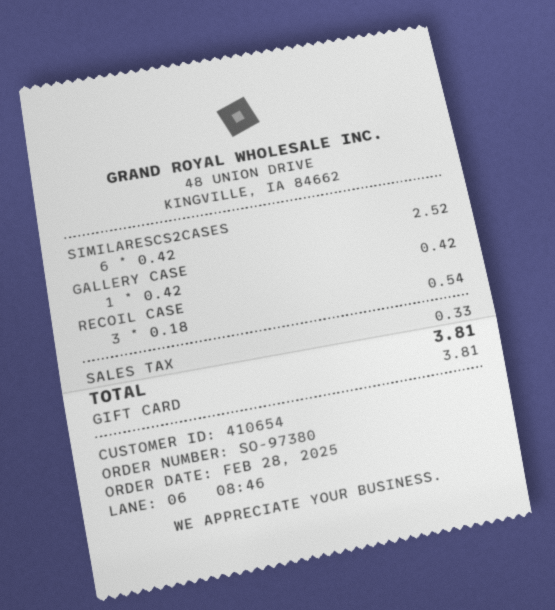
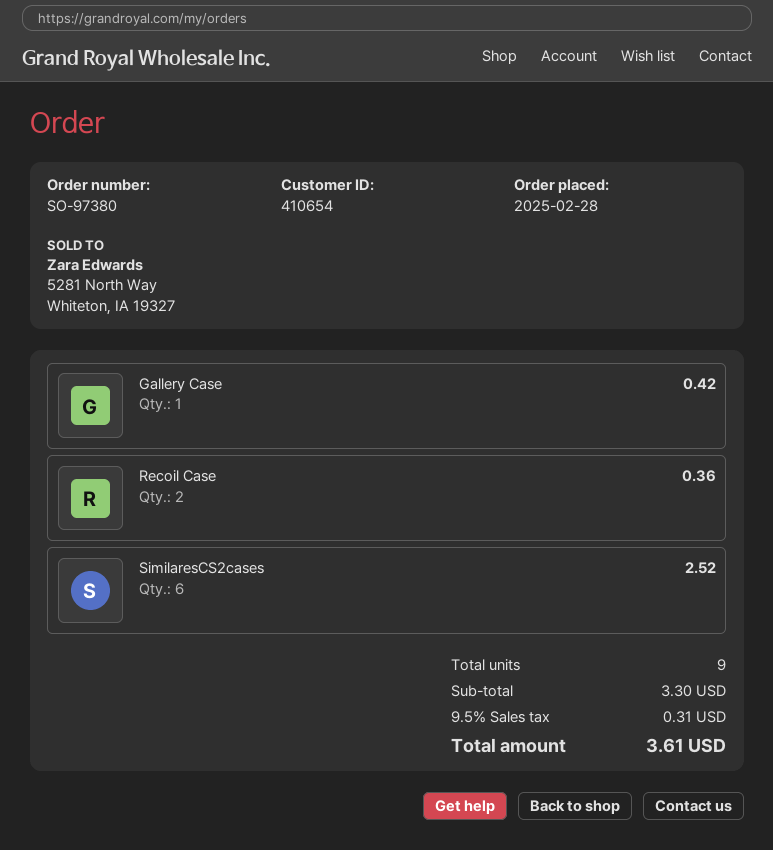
RECOIL CASE: 3 for 0.54 -> 2 for 0.36
tax: 0.33 -> 0.31
total: 3.81 -> 3.61

